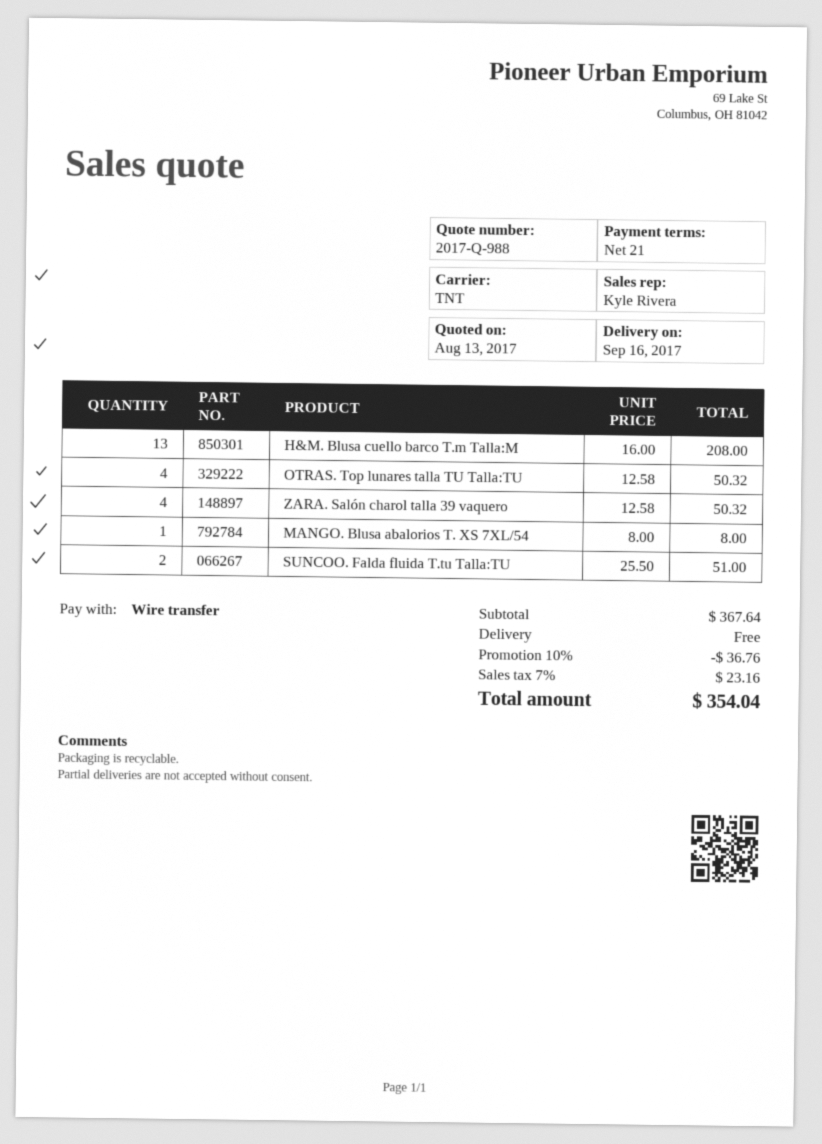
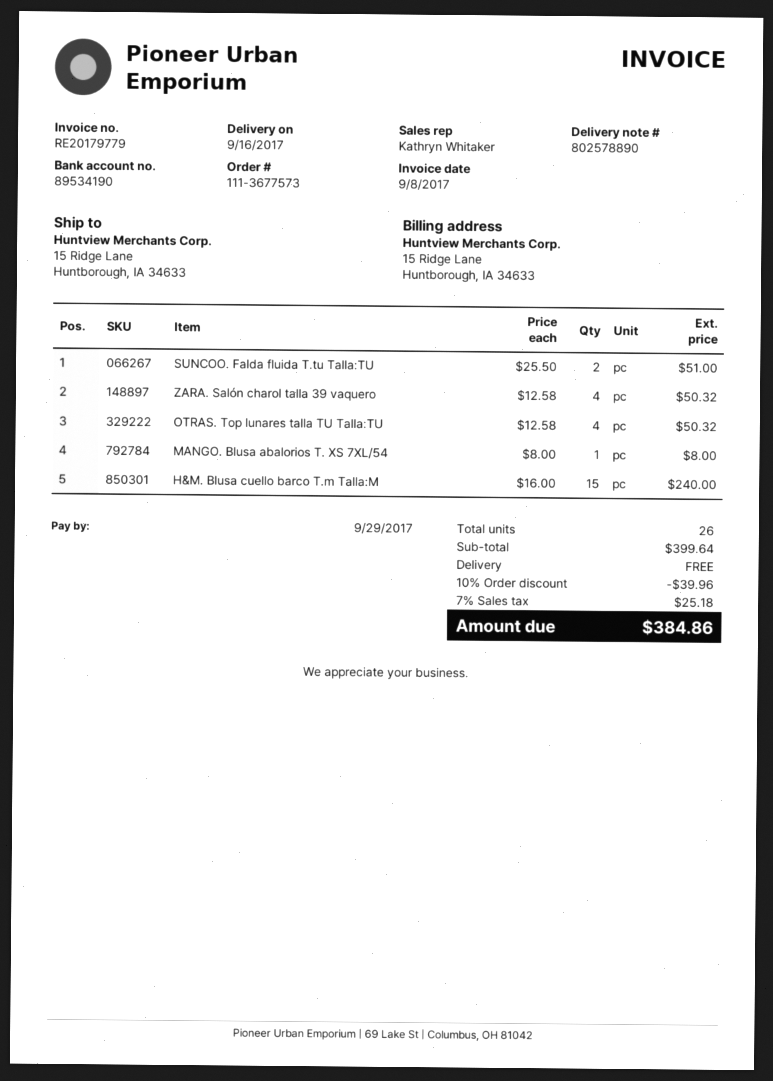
sales rep: Kyle Rivera -> Kathryn Whitaker
H&M. Blusa cuello barco T.m Talla:M: 13 x 16.00 = 208.00 -> 15 x 16.00 = 240.00
subtotal: 367.64 -> 399.64
discount: 10% = 36.76 -> 10% = 39.96
tax: 7% = 23.16 -> 7% = 25.18
total: 354.04 -> 384.86

